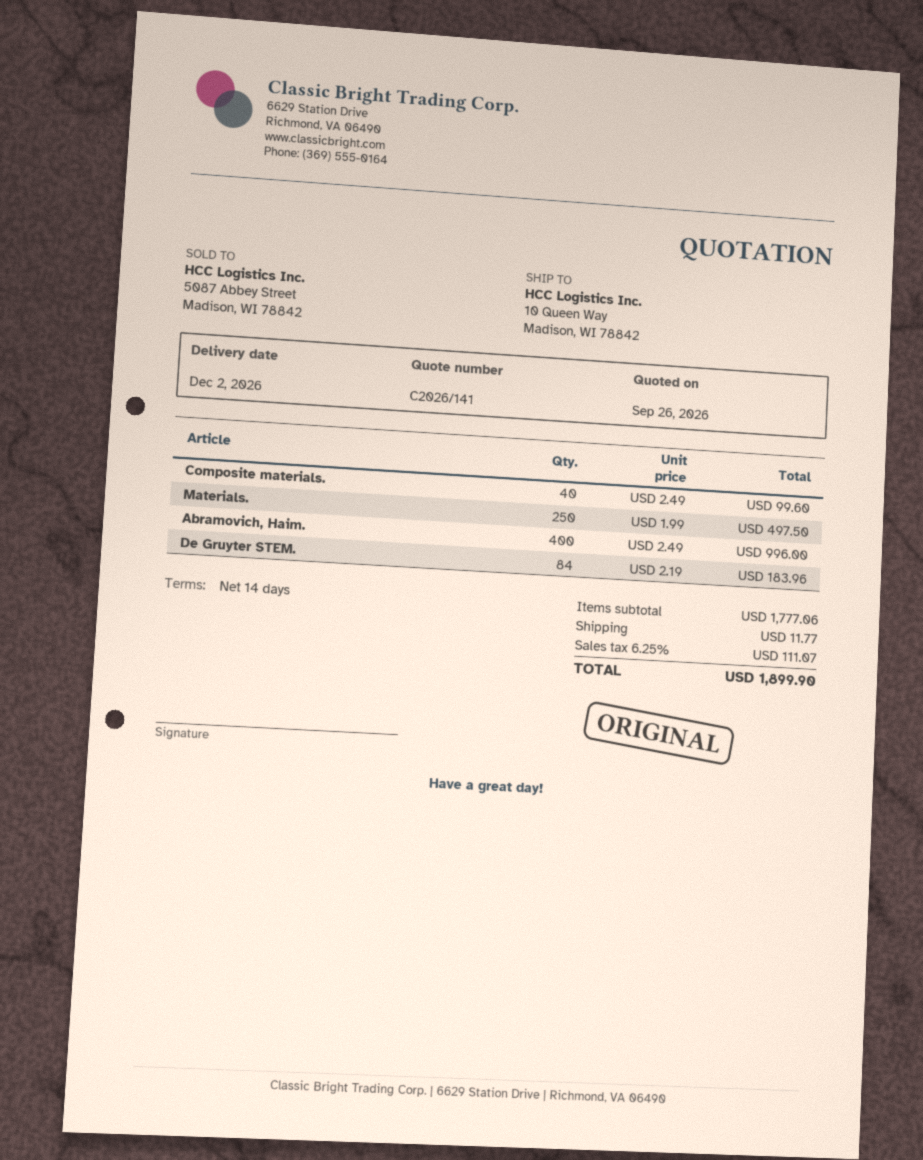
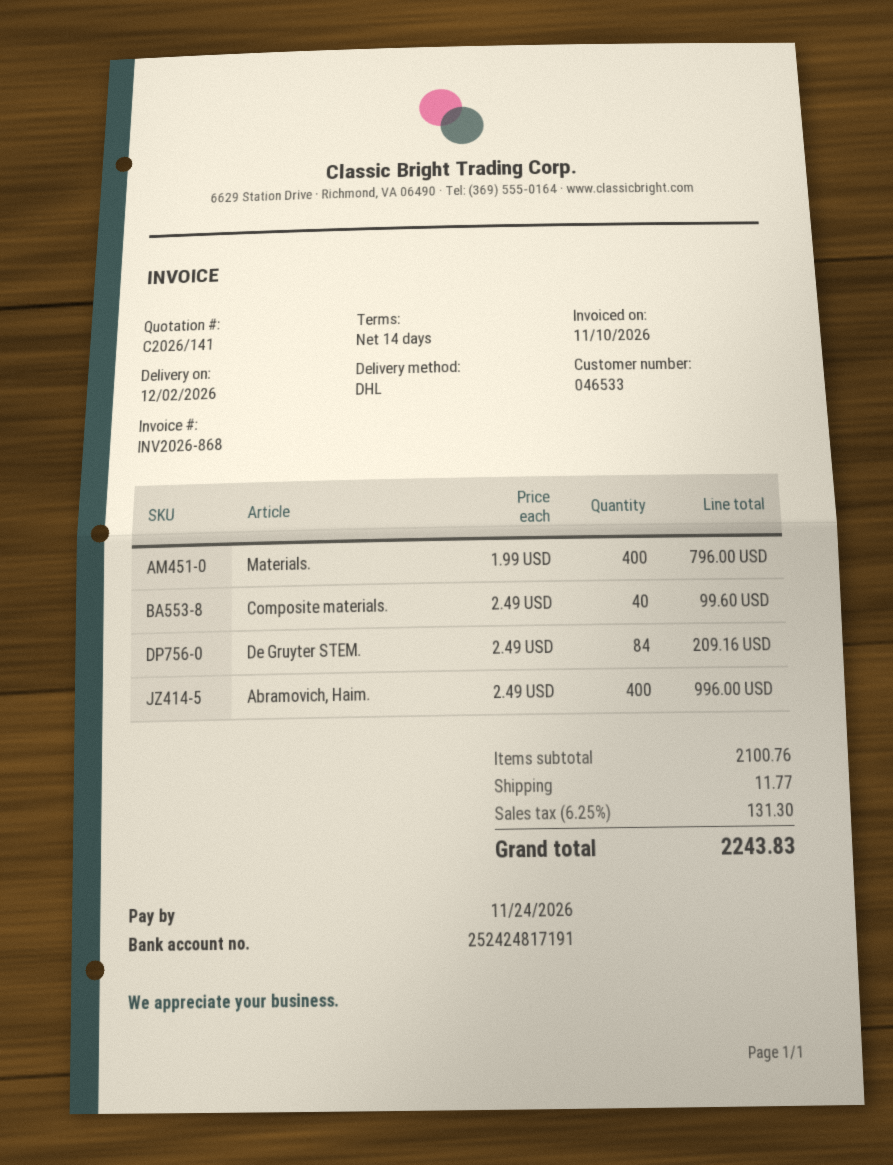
Materials.: 250 x 1.99 = 497.50 -> 400 x 1.99 = 796.00
De Gruyter STEM.: 84 x 2.19 = 183.96 -> 84 x 2.49 = 209.16
subtotal: 1777.06 -> 2100.76
tax: 6.25% = 111.07 -> 6.25% = 131.30
total: 1899.90 -> 2243.83

